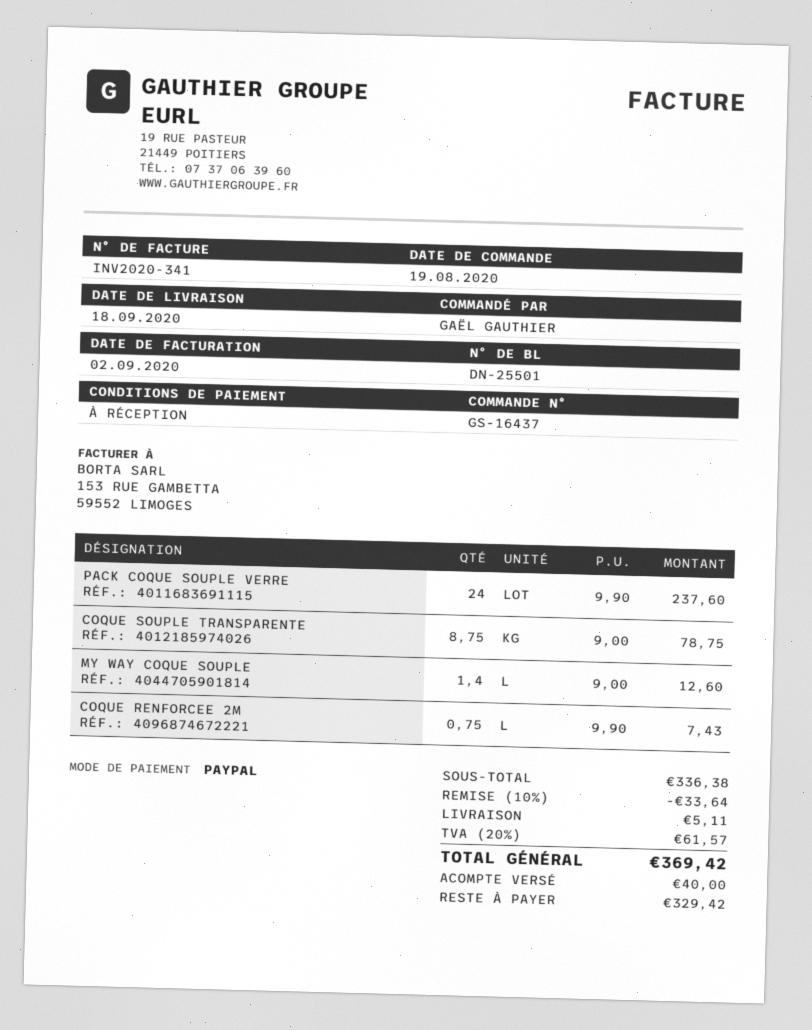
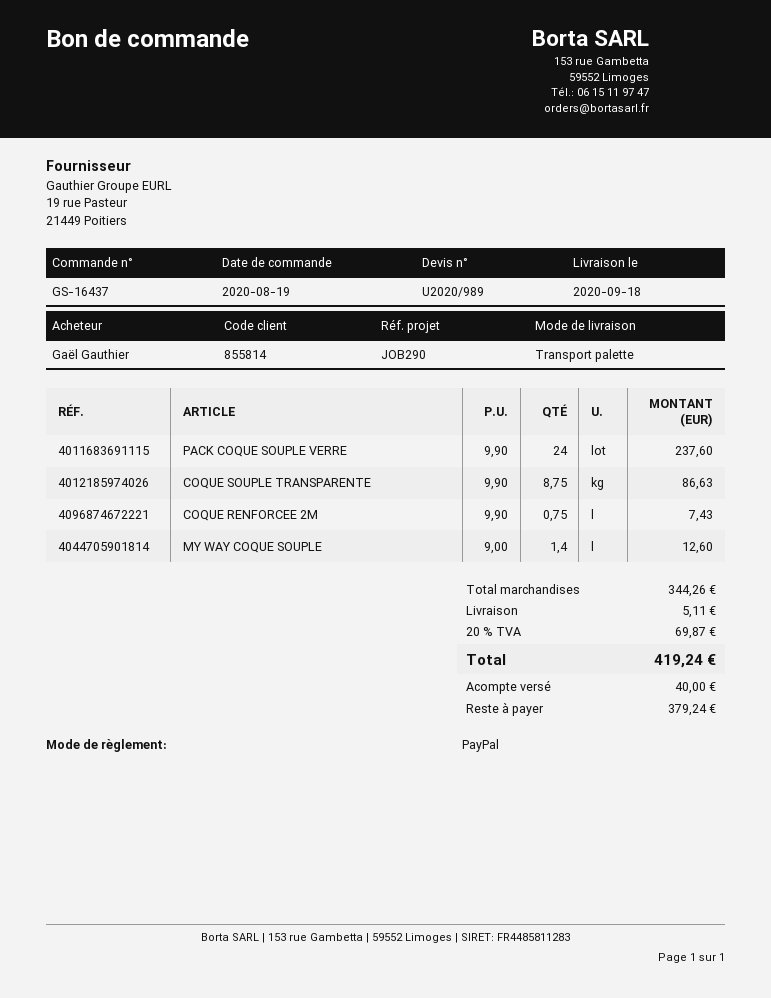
COQUE SOUPLE TRANSPARENTE: 8.75 x 9.00 = 78.75 -> 8.75 x 9.90 = 86.63
subtotal: 336.38 -> 344.26
discount: 10% = 33.64 -> none
tax: 20% = 61.57 -> 20% = 69.87
total: 369.42 -> 419.24
balance: 329.42 -> 379.24

